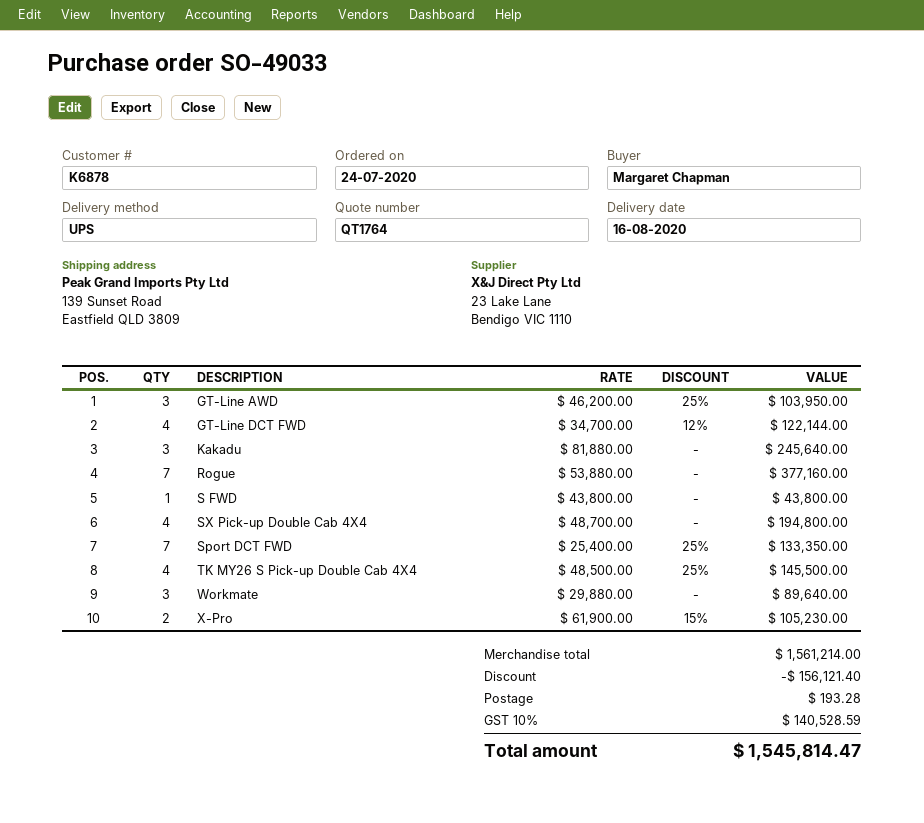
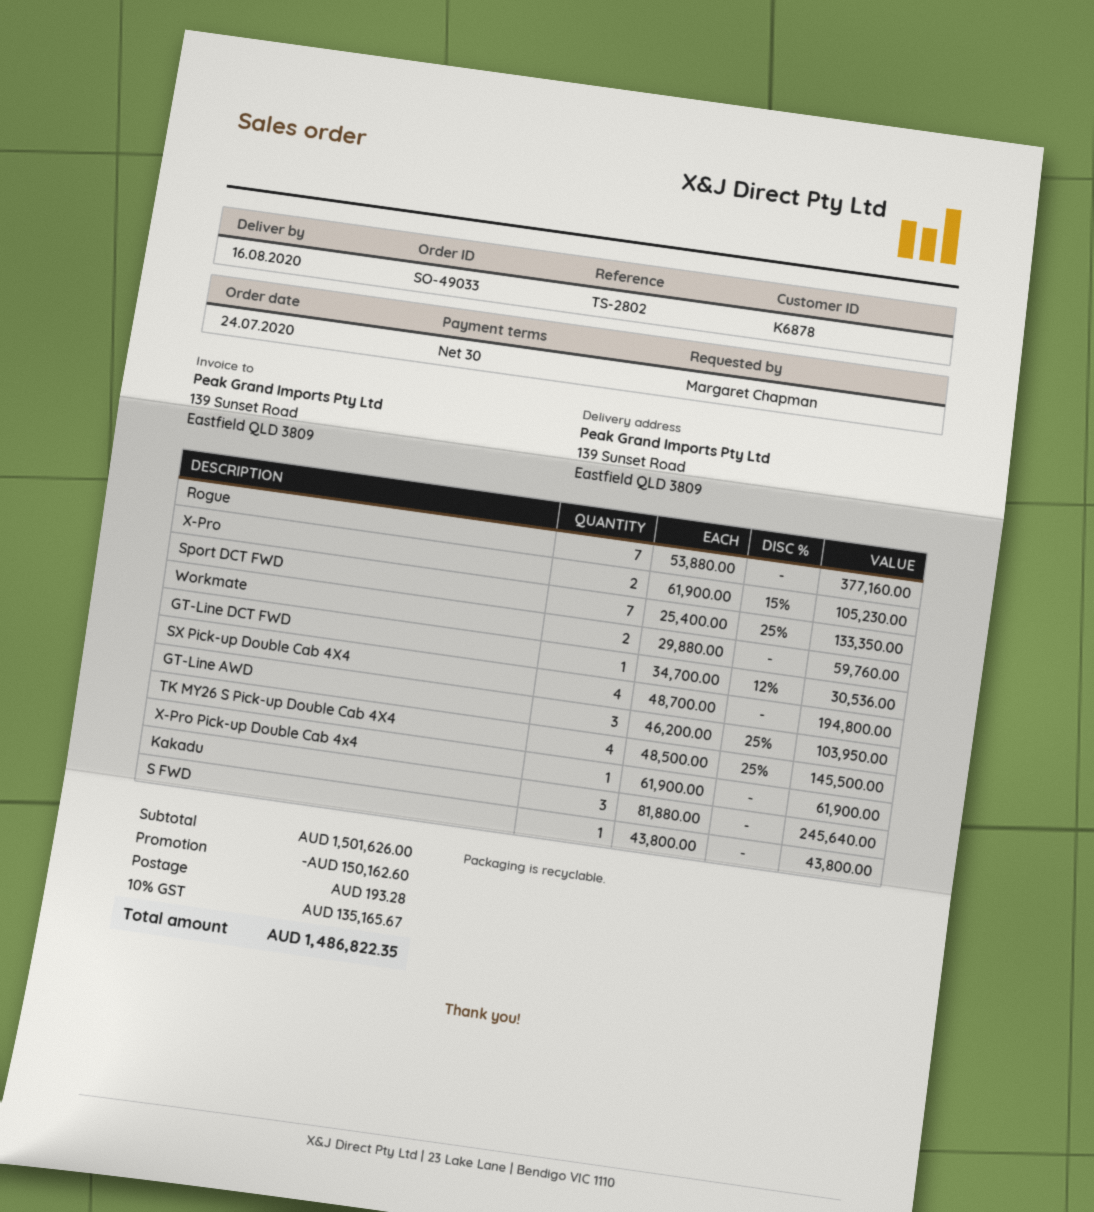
GT-Line DCT FWD: 4 x 34700.00 - 12% = 122144.00 -> 1 x 34700.00 - 12% = 30536.00
Workmate: 3 x 29880.00 = 89640.00 -> 2 x 29880.00 = 59760.00
X-Pro Pick-up Double Cab 4x4: none -> 1 x 61900.00 = 61900.00
subtotal: 1561214.00 -> 1501626.00
discount: 156121.40 -> 150162.60
tax: 10% = 140528.59 -> 10% = 135165.67
total: 1545814.47 -> 1486822.35

